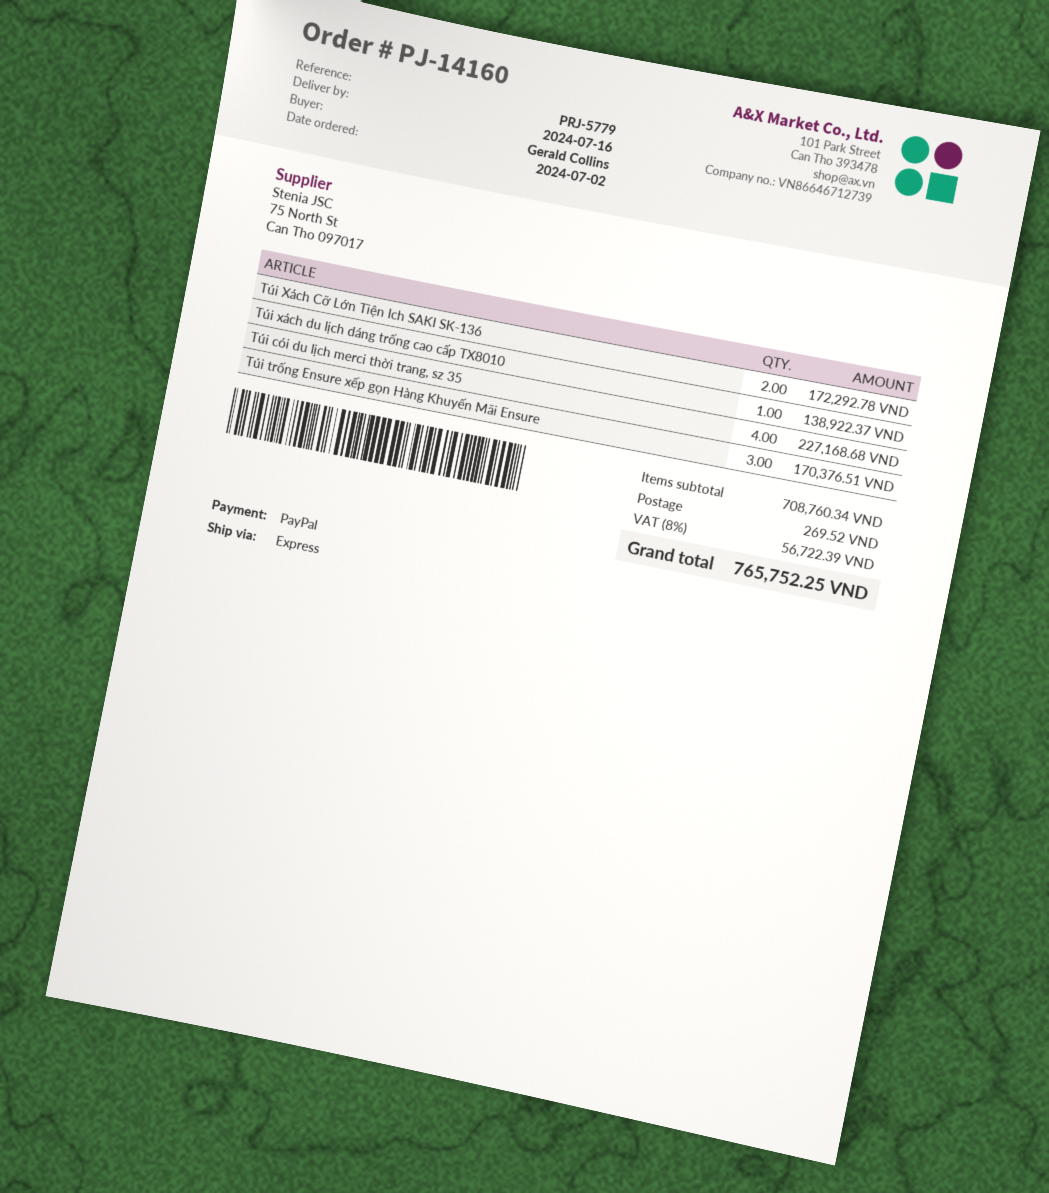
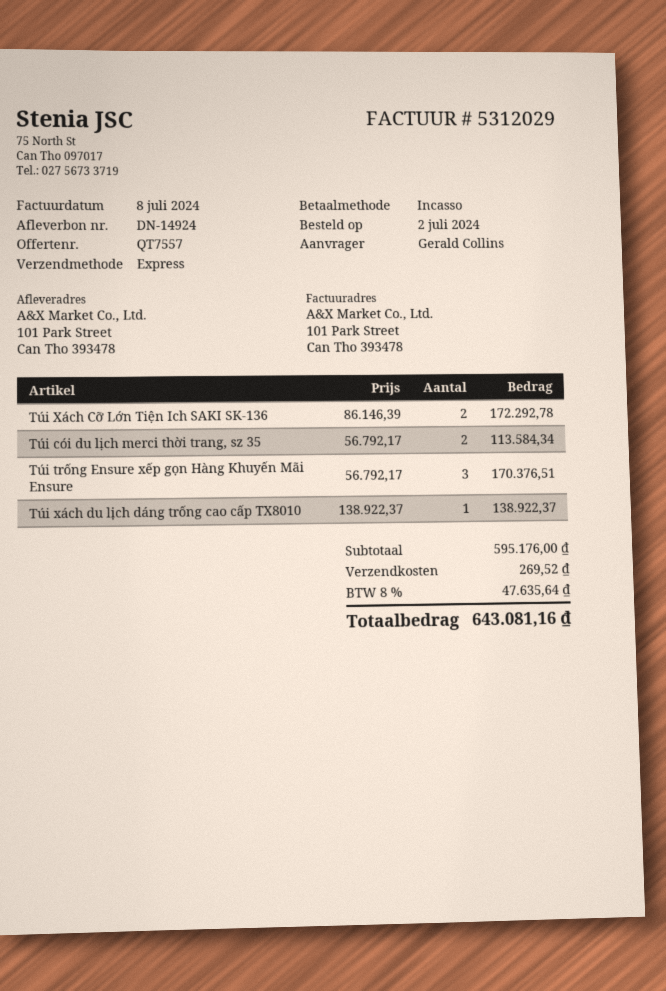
payment method: PayPal -> direct debit
Túi cói du lịch merci thời trang, sz 35: 4 for 227168.68 -> 2 for 113584.34
subtotal: 708760.34 -> 595176.00
tax: 8% = 56722.39 -> 8% = 47635.64
total: 765752.25 -> 643081.16

